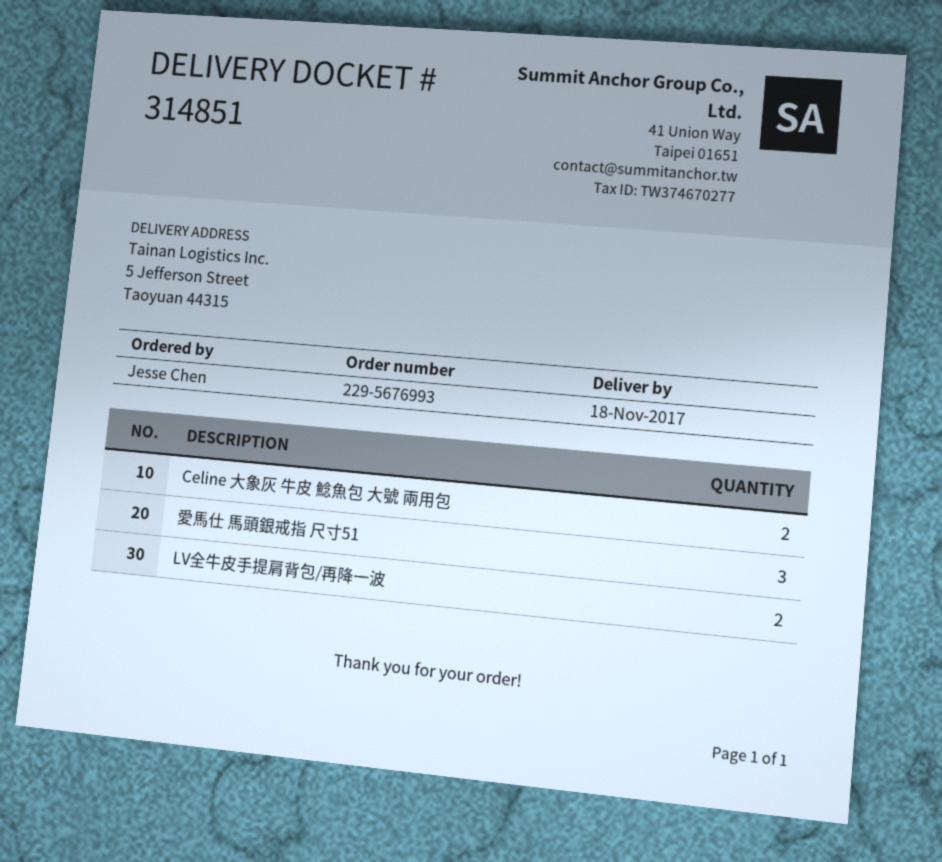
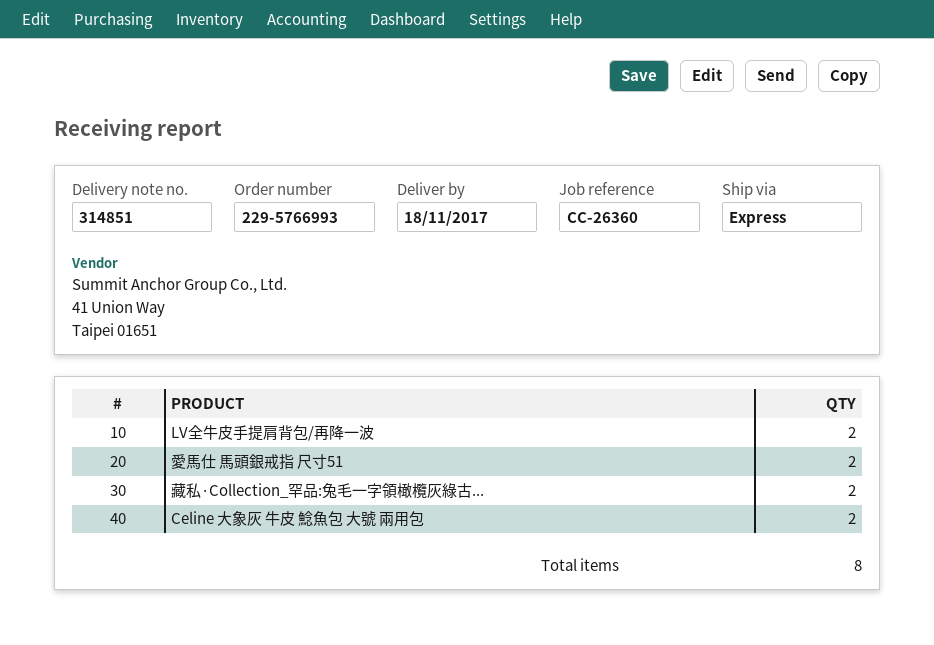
order number: 229-5676993 -> 229-5766993
愛馬仕 馬頭銀戒指 尺寸51: 3 -> 2
藏私·Collection_罕品:兔毛一字領橄欖灰綠古...: none -> 2

